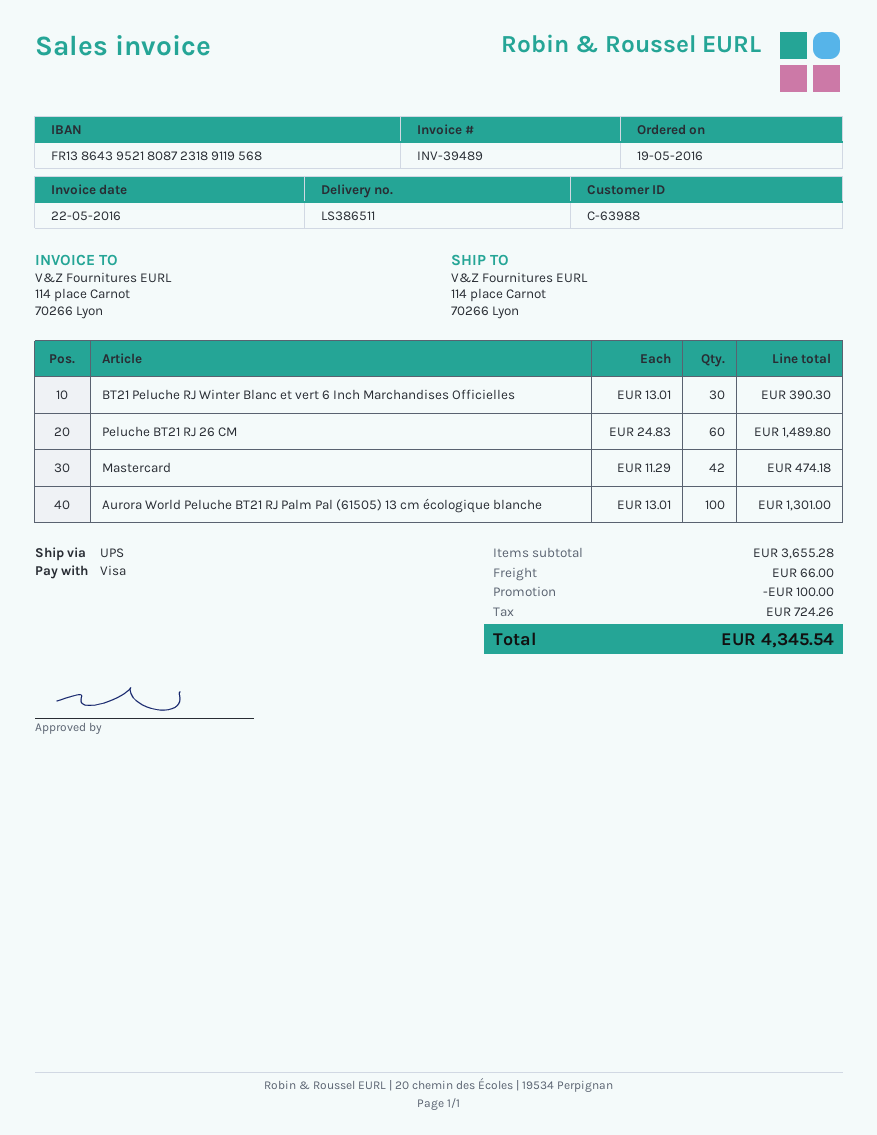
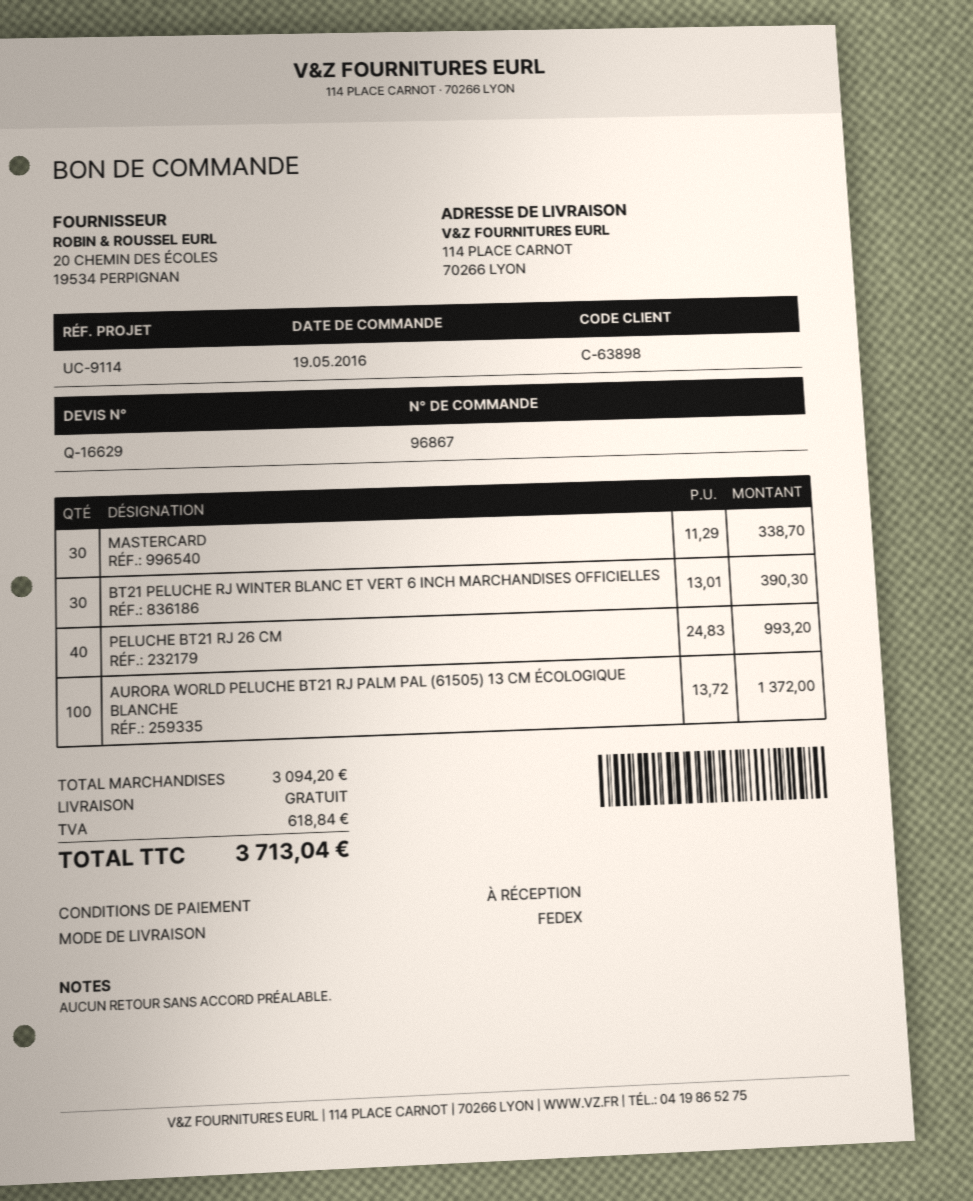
customer number: C-63988 -> C-63898
shipping method: UPS -> FedEx
Peluche BT21 RJ 26 CM: 60 x 24.83 = 1489.80 -> 40 x 24.83 = 993.20
Mastercard: 42 x 11.29 = 474.18 -> 30 x 11.29 = 338.70
Aurora World Peluche BT21 RJ Palm Pal (61505) 13 cm écologique blanche: 100 x 13.01 = 1301.00 -> 100 x 13.72 = 1372.00
subtotal: 3655.28 -> 3094.20
discount: 100.00 -> none
shipping: 66.00 -> 0.00
tax: 724.26 -> 618.84
total: 4345.54 -> 3713.04

